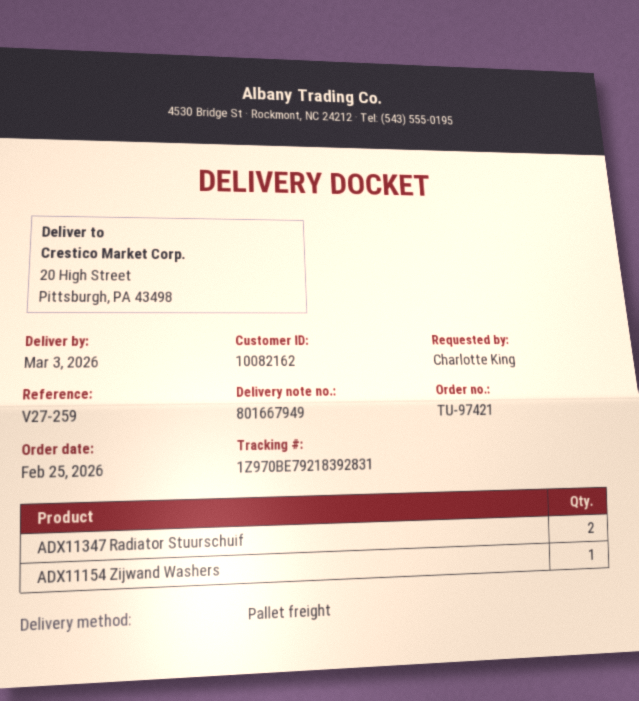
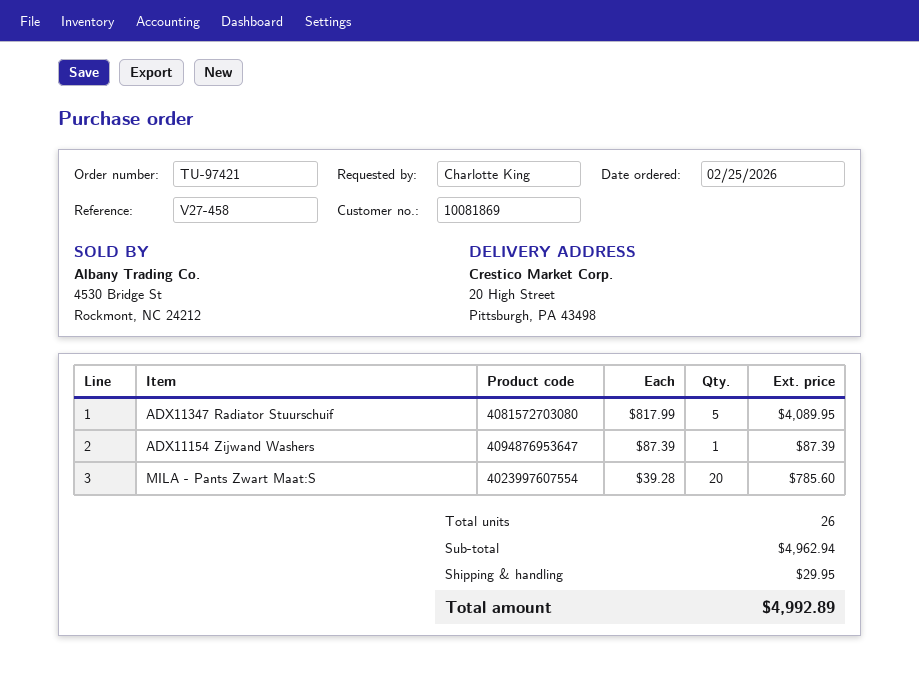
customer number: 10082162 -> 10081869
reference: V27-259 -> V27-458
ADX11347 Radiator Stuurschuif: 2 -> 5
MILA - Pants Zwart Maat:S: none -> 20

